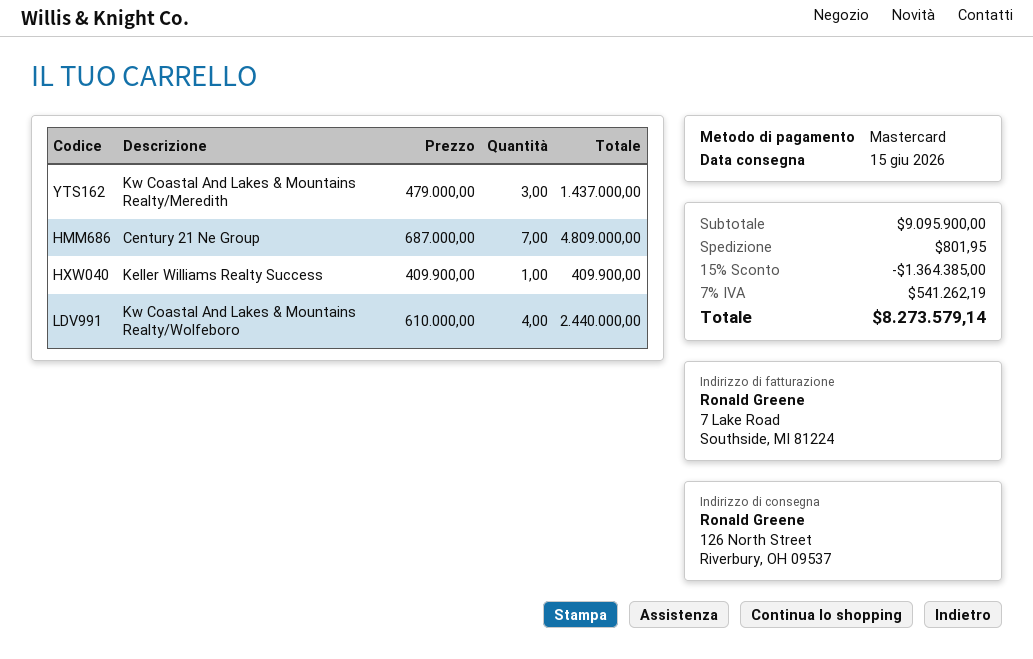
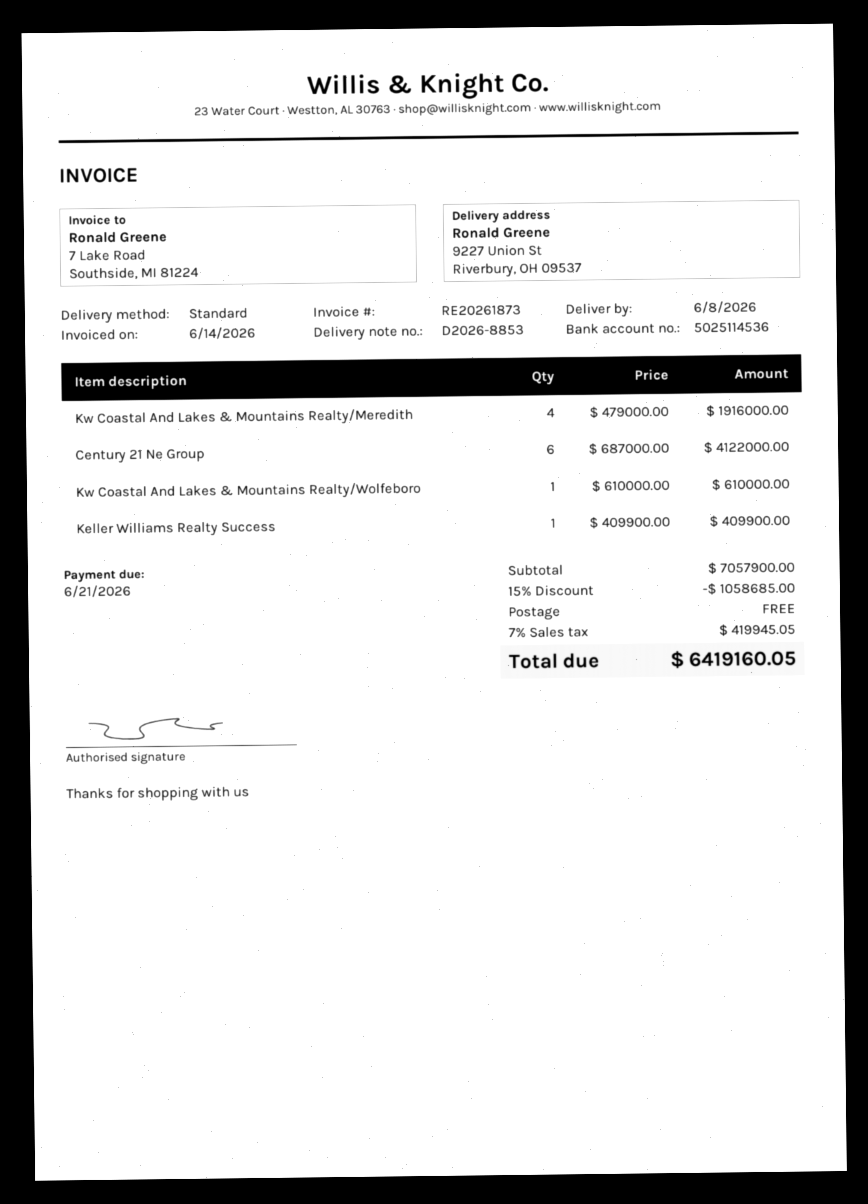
delivery date: 2026-06-15 -> 2026-06-08
ship to: 126 North Street, Riverbury, OH 09537 -> 9227 Union St, Riverbury, OH 09537
Kw Coastal And Lakes & Mountains Realty/Meredith: 3 x 479000.00 = 1437000.00 -> 4 x 479000.00 = 1916000.00
Century 21 Ne Group: 7 x 687000.00 = 4809000.00 -> 6 x 687000.00 = 4122000.00
Kw Coastal And Lakes & Mountains Realty/Wolfeboro: 4 x 610000.00 = 2440000.00 -> 1 x 610000.00 = 610000.00
subtotal: 9095900.00 -> 7057900.00
discount: 15% = 1364385.00 -> 15% = 1058685.00
shipping: 801.95 -> 0.00
tax: 7% = 541262.19 -> 7% = 419945.05
total: 8273579.14 -> 6419160.05

